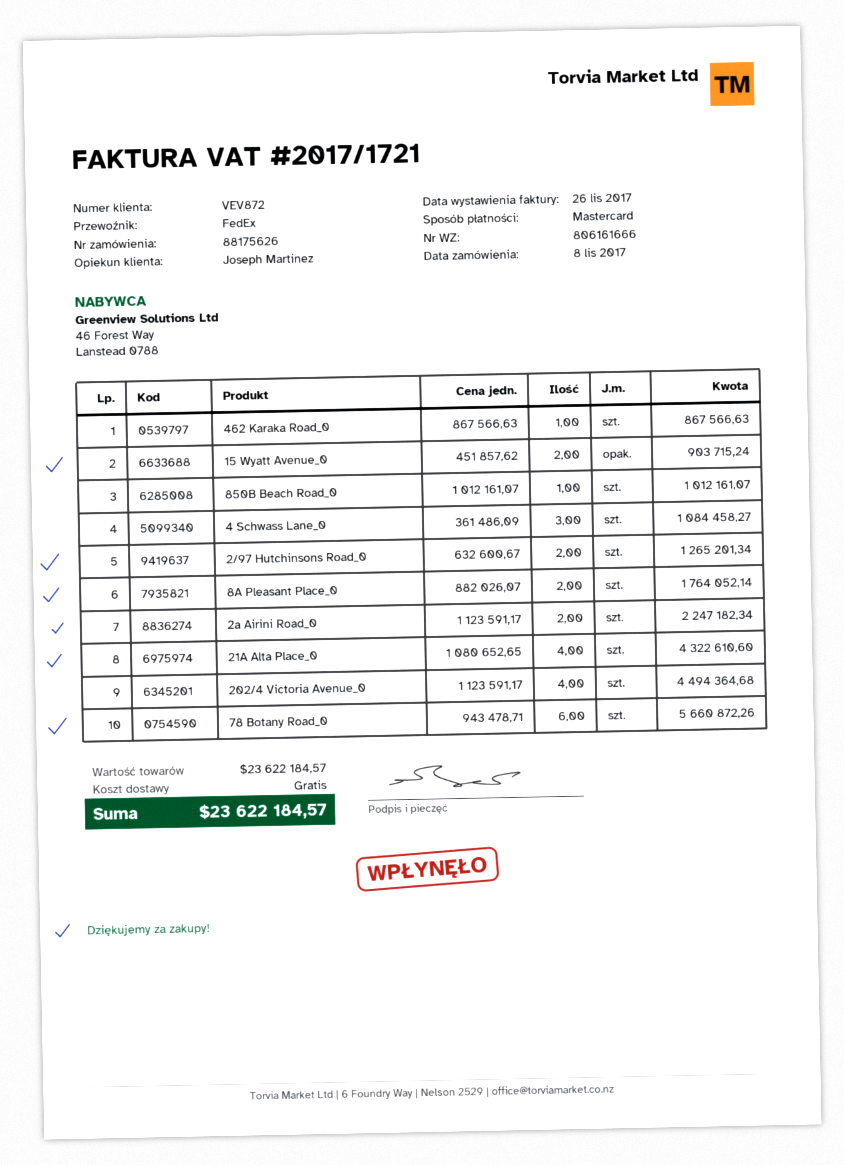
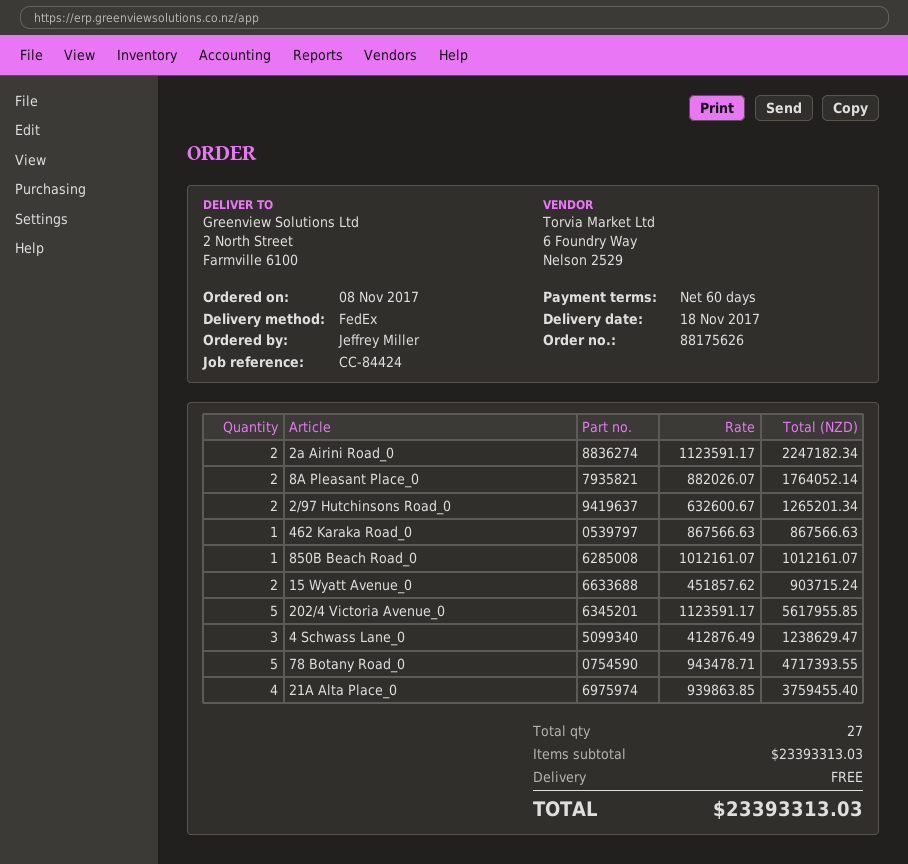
4 Schwass Lane_0: 3 x 361486.09 = 1084458.27 -> 3 x 412876.49 = 1238629.47
21A Alta Place_0: 4 x 1080652.65 = 4322610.60 -> 4 x 939863.85 = 3759455.40
202/4 Victoria Avenue_0: 4 x 1123591.17 = 4494364.68 -> 5 x 1123591.17 = 5617955.85
78 Botany Road_0: 6 x 943478.71 = 5660872.26 -> 5 x 943478.71 = 4717393.55
subtotal: 23622184.57 -> 23393313.03
total: 23622184.57 -> 23393313.03

